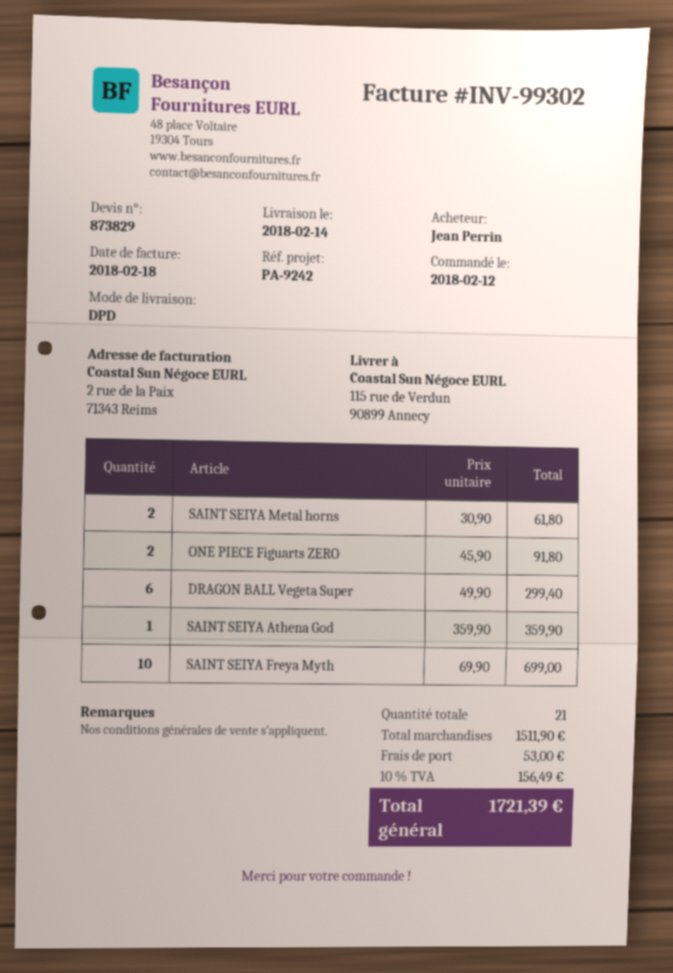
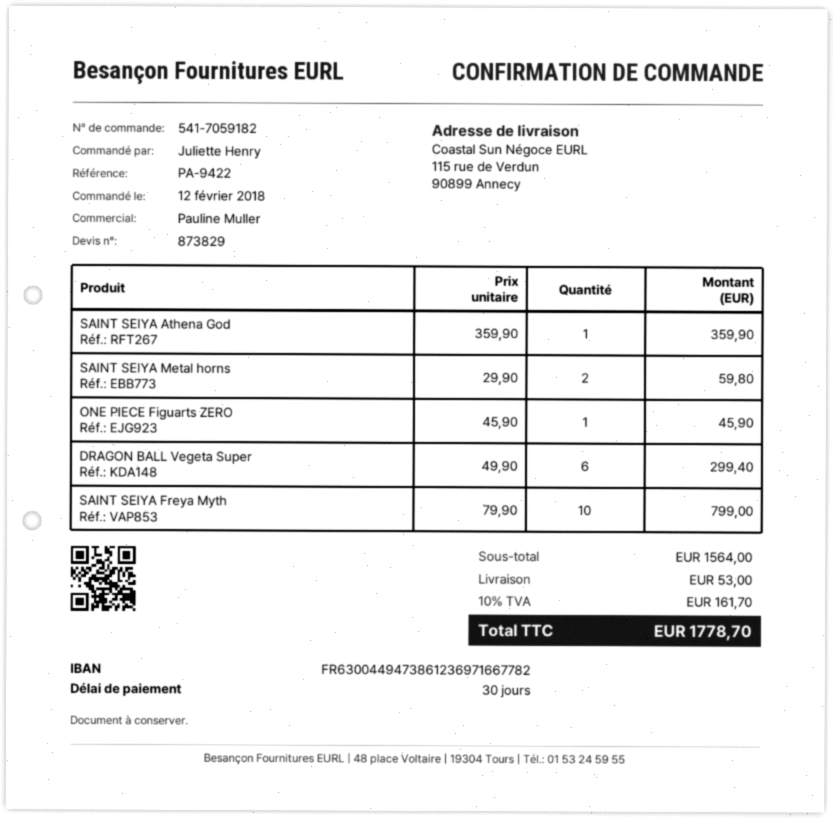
reference: PA-9242 -> PA-9422
ordered by: Jean Perrin -> Juliette Henry
SAINT SEIYA Metal horns: 2 x 30.90 = 61.80 -> 2 x 29.90 = 59.80
ONE PIECE Figuarts ZERO: 2 x 45.90 = 91.80 -> 1 x 45.90 = 45.90
SAINT SEIYA Freya Myth: 10 x 69.90 = 699.00 -> 10 x 79.90 = 799.00
subtotal: 1511.90 -> 1564.00
tax: 10% = 156.49 -> 10% = 161.70
total: 1721.39 -> 1778.70

